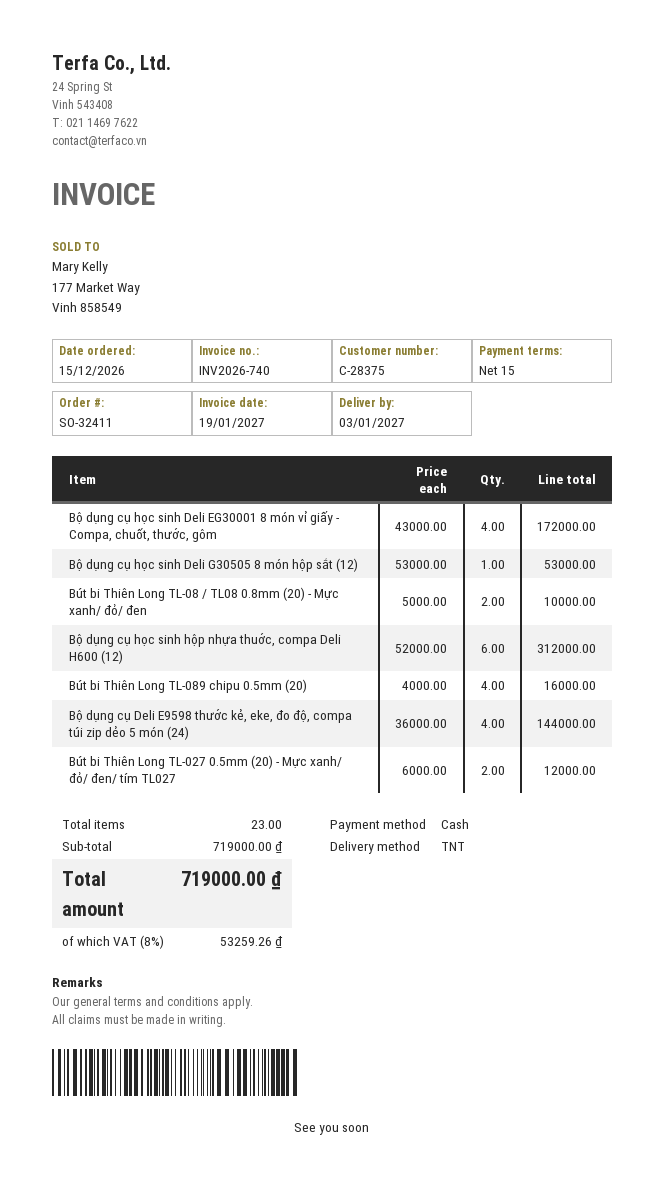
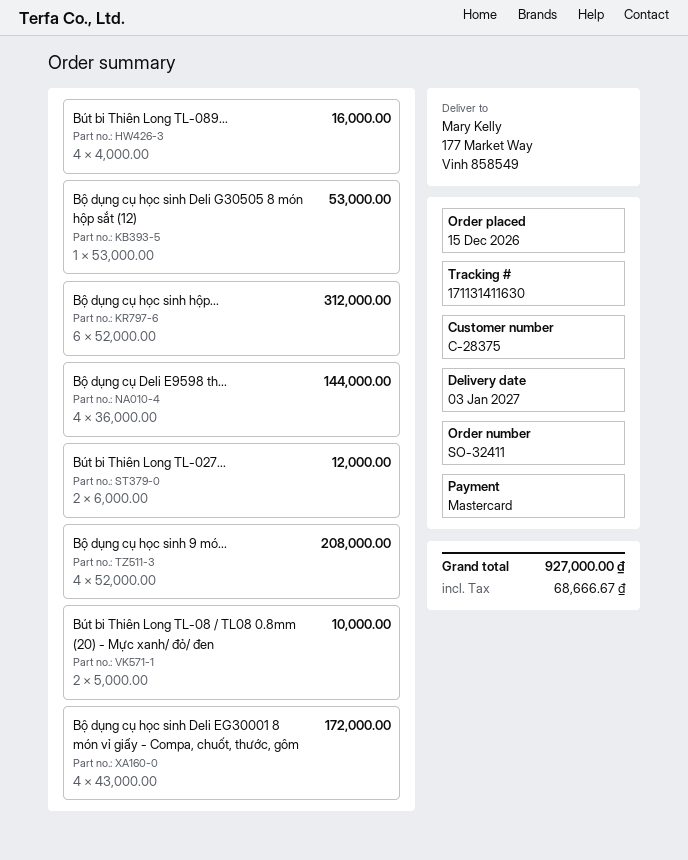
payment method: cash -> Mastercard
Bộ dụng cụ học sinh 9 mó...: none -> 4 x 52000.00 = 208000.00
tax: 53259.26 -> 68666.67
total: 719000.00 -> 927000.00

